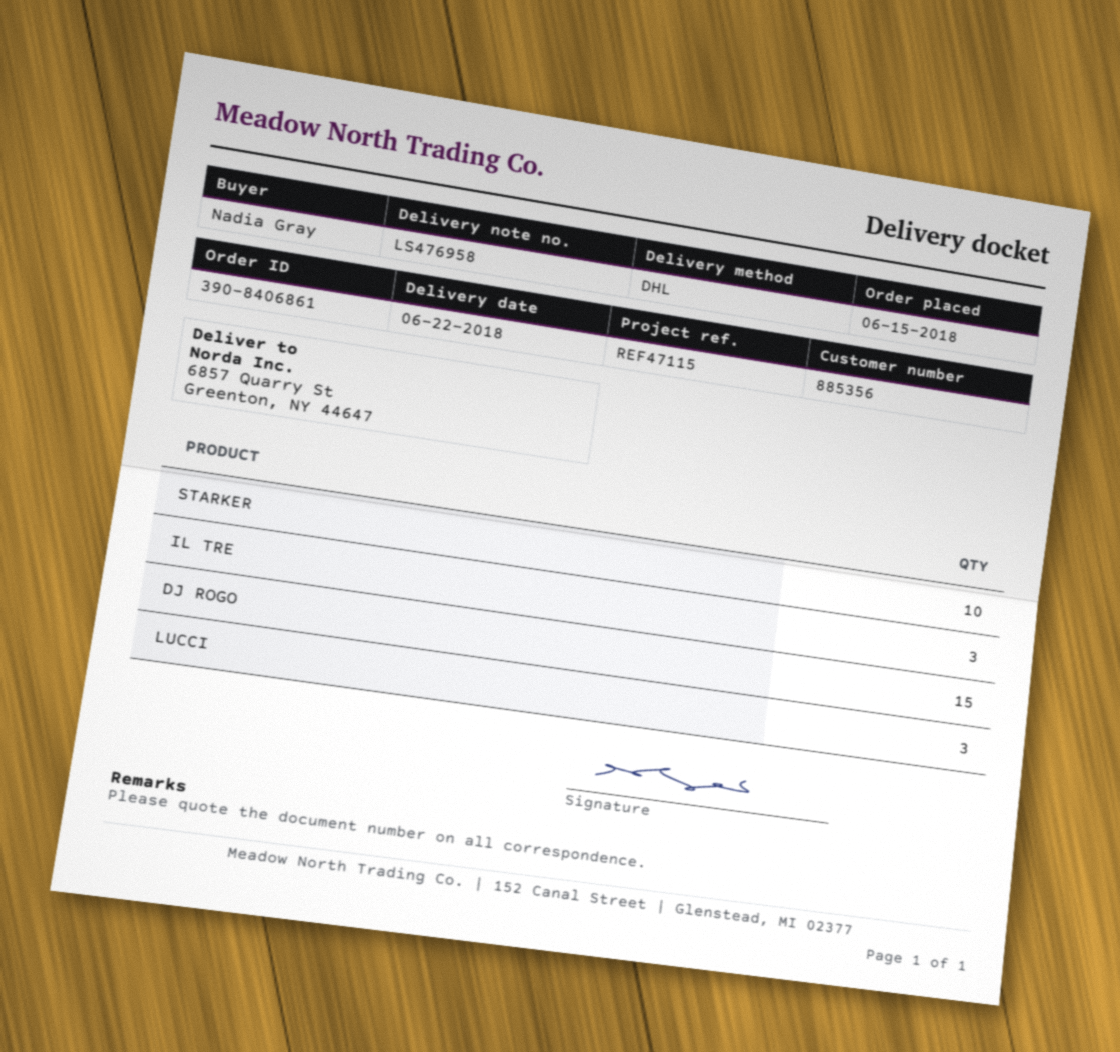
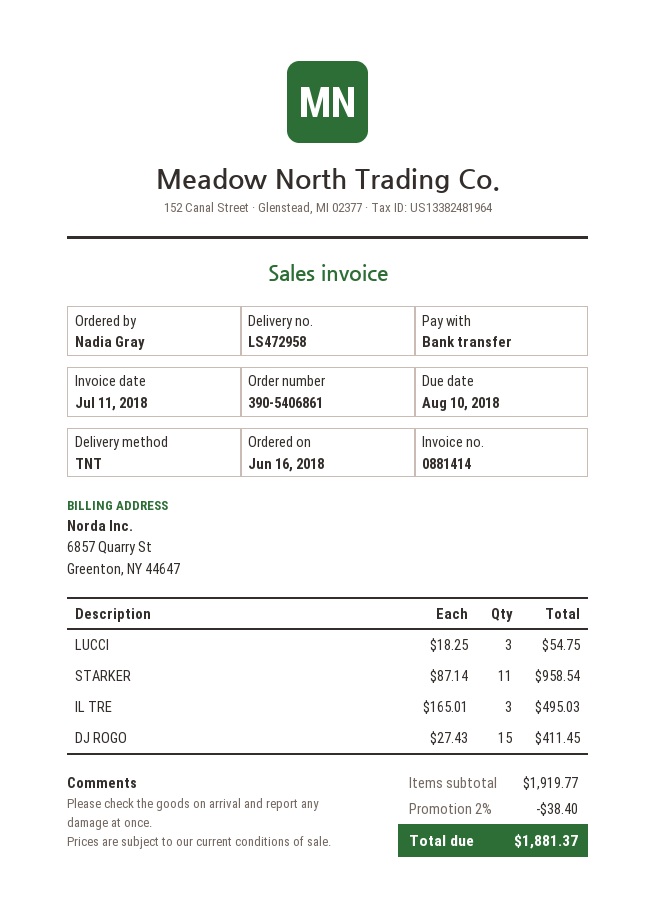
order number: 390-8406861 -> 390-5406861
order date: 2018-06-15 -> 2018-06-16
delivery note number: LS476958 -> LS472958
shipping method: DHL -> TNT
STARKER: 10 -> 11

